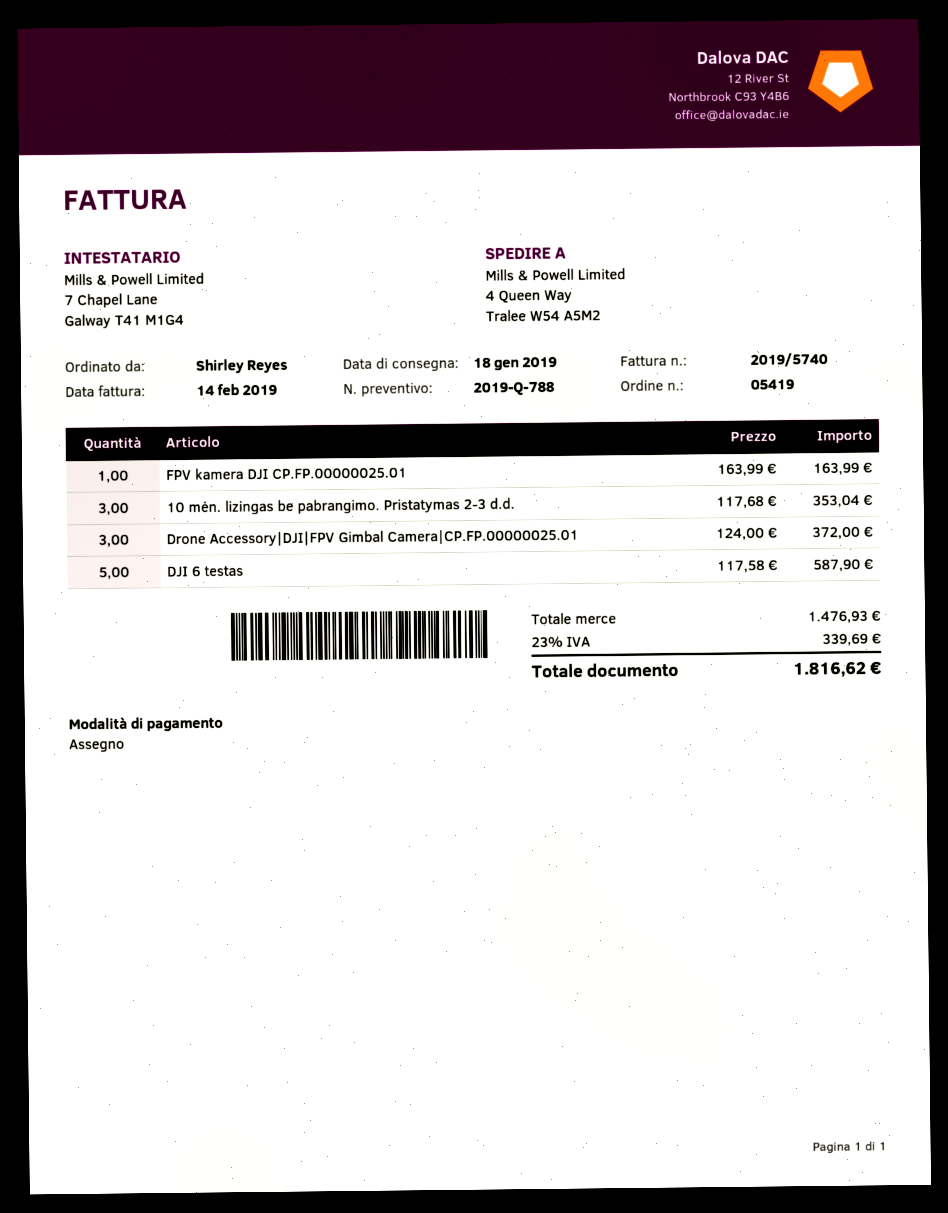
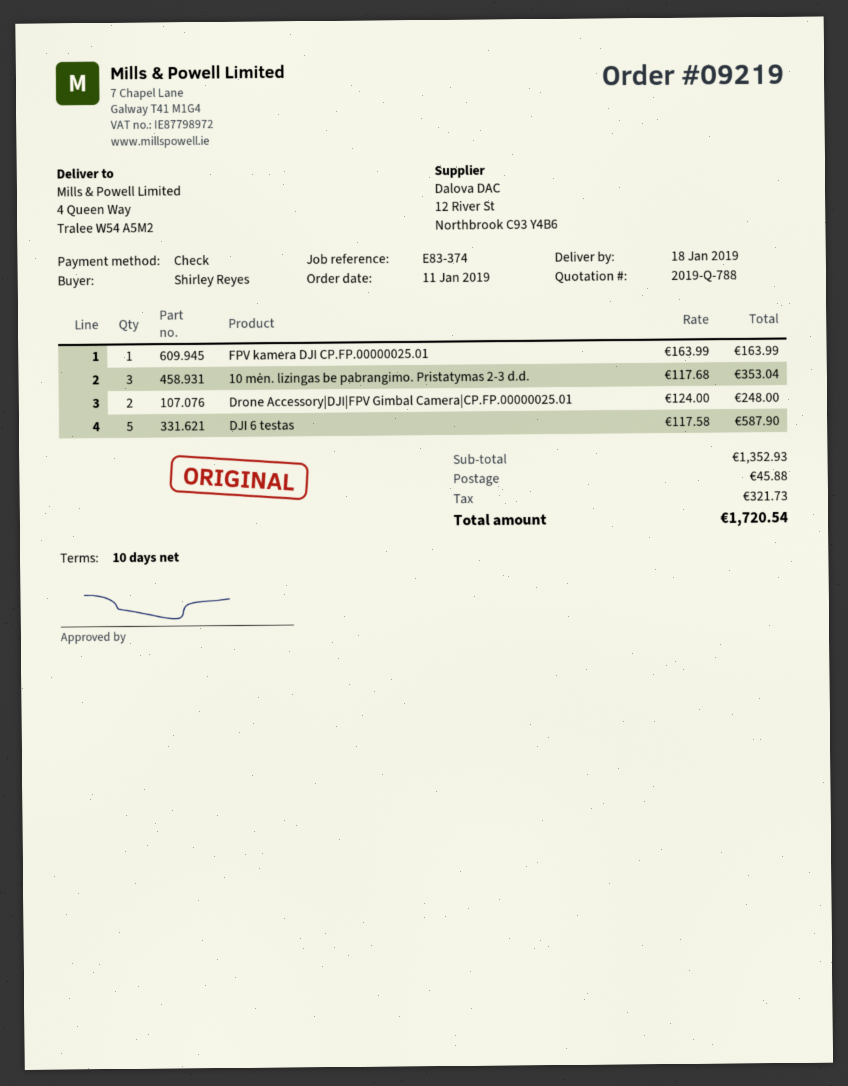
order number: 05419 -> 09219
Drone Accessory|DJI|FPV Gimbal Camera|CP.FP.00000025.01: 3 x 124.00 = 372.00 -> 2 x 124.00 = 248.00
subtotal: 1476.93 -> 1352.93
shipping: none -> 45.88
tax: 339.69 -> 321.73
total: 1816.62 -> 1720.54

